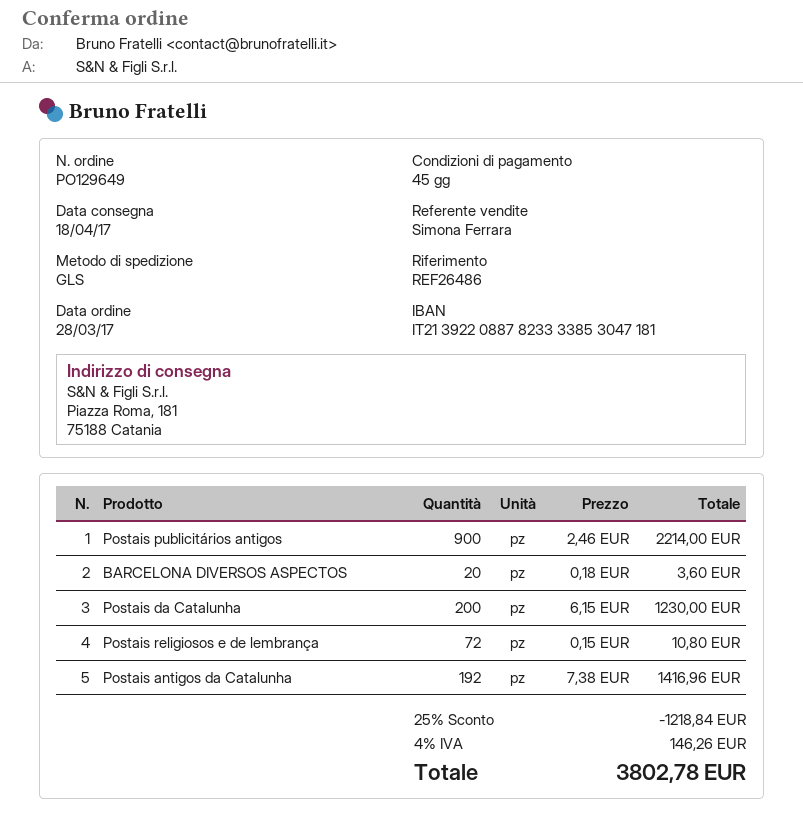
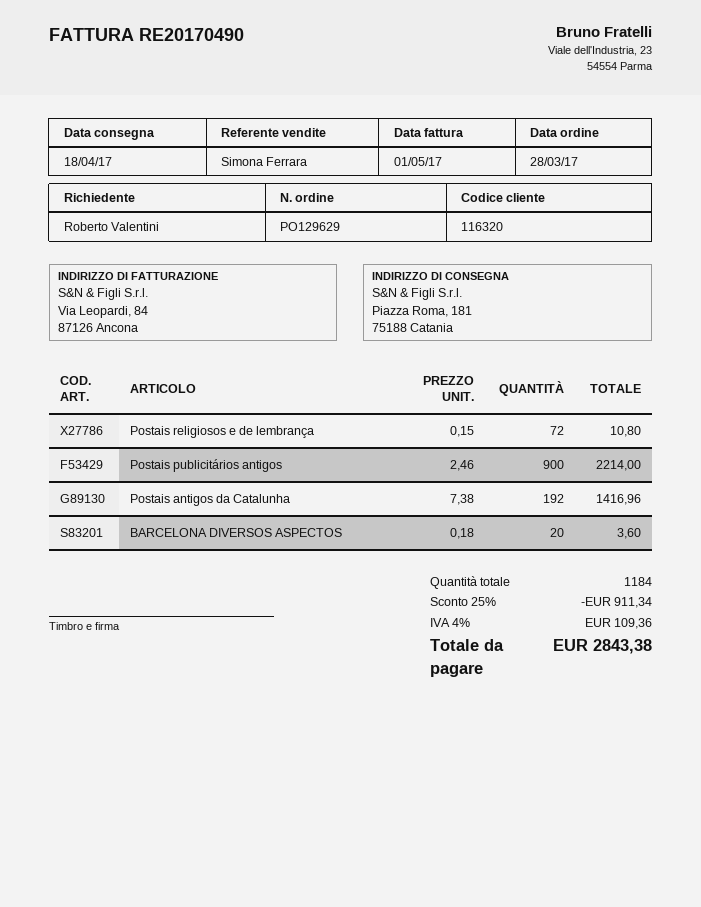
order number: PO129649 -> PO129629
Postais da Catalunha: 200 x 6.15 = 1230.00 -> none
discount: 25% = 1218.84 -> 25% = 911.34
tax: 4% = 146.26 -> 4% = 109.36
total: 3802.78 -> 2843.38

